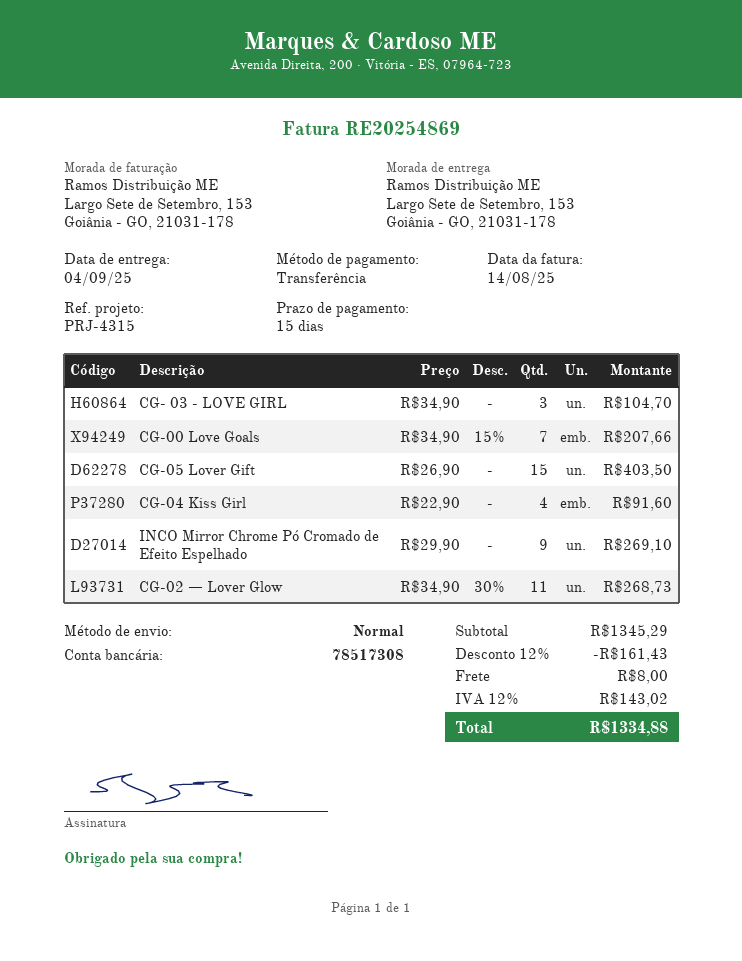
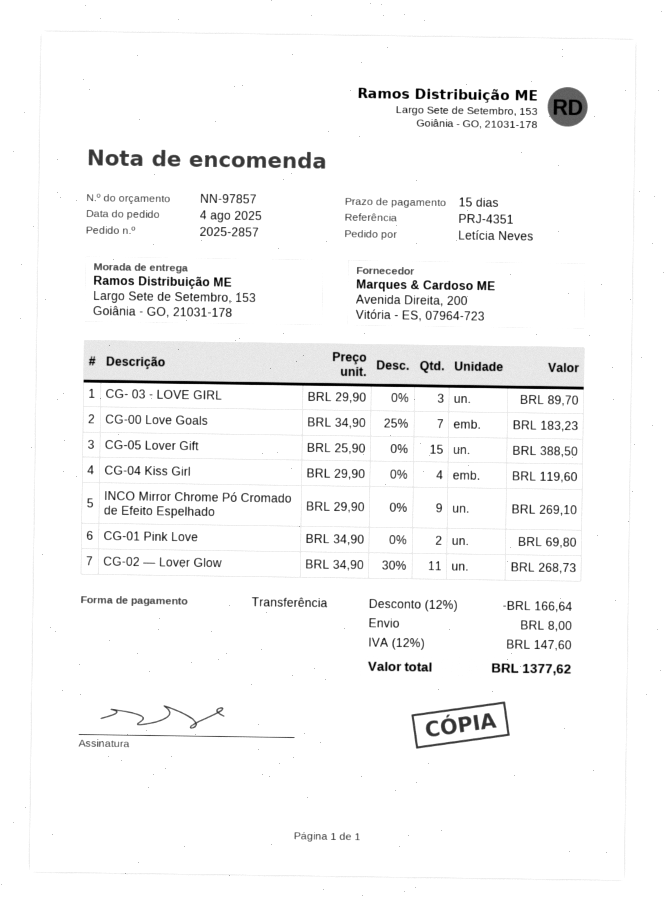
reference: PRJ-4315 -> PRJ-4351
CG- 03 - LOVE GIRL: 3 x 34.90 = 104.70 -> 3 x 29.90 = 89.70
CG-00 Love Goals: 7 x 34.90 - 15% = 207.66 -> 7 x 34.90 - 25% = 183.23
CG-05 Lover Gift: 15 x 26.90 = 403.50 -> 15 x 25.90 = 388.50
CG-04 Kiss Girl: 4 x 22.90 = 91.60 -> 4 x 29.90 = 119.60
CG-01 Pink Love: none -> 2 x 34.90 = 69.80
discount: 12% = 161.43 -> 12% = 166.64
tax: 12% = 143.02 -> 12% = 147.60
total: 1334.88 -> 1377.62

